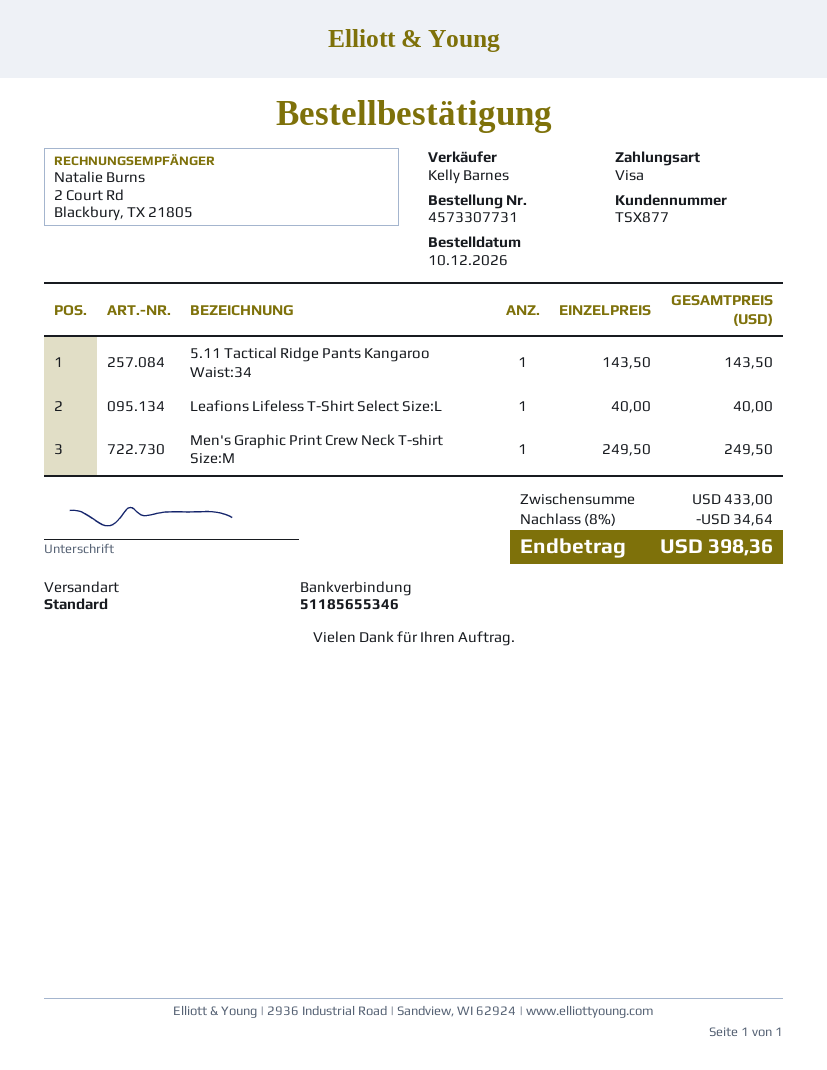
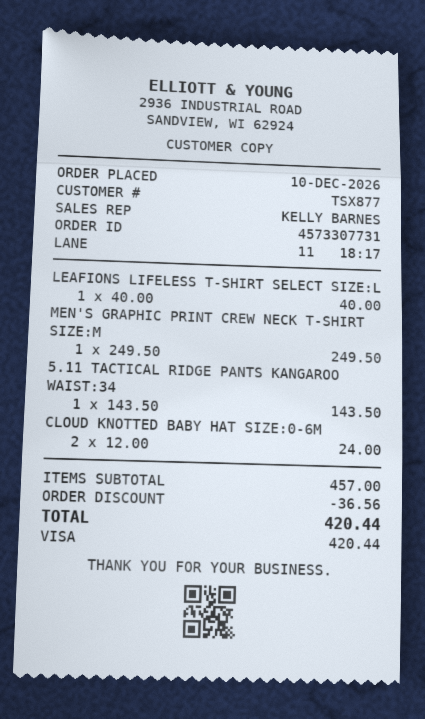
CLOUD KNOTTED BABY HAT SIZE:0-6M: none -> 2 x 12.00 = 24.00
subtotal: 433.00 -> 457.00
discount: 34.64 -> 36.56
total: 398.36 -> 420.44

